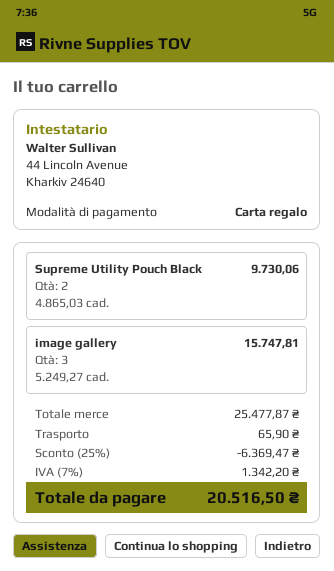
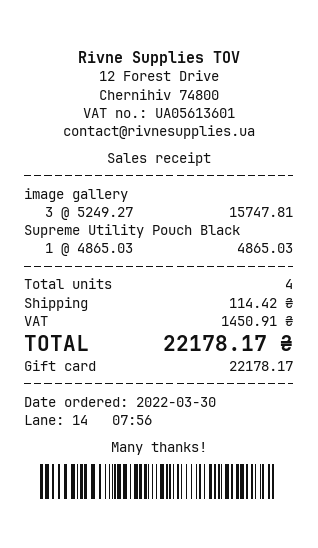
Supreme Utility Pouch Black: 2 x 4865.03 = 9730.06 -> 1 x 4865.03 = 4865.03
discount: 25% = 6369.47 -> none
shipping: 65.90 -> 114.42
tax: 1342.20 -> 1450.91
total: 20516.50 -> 22178.17

